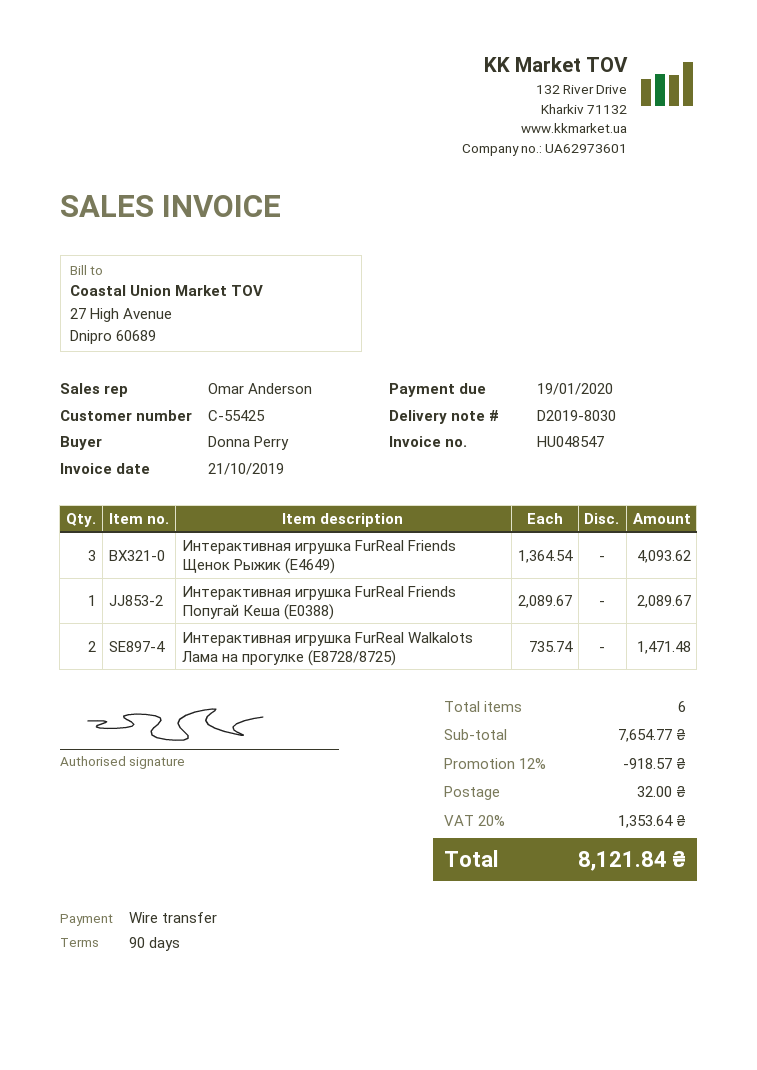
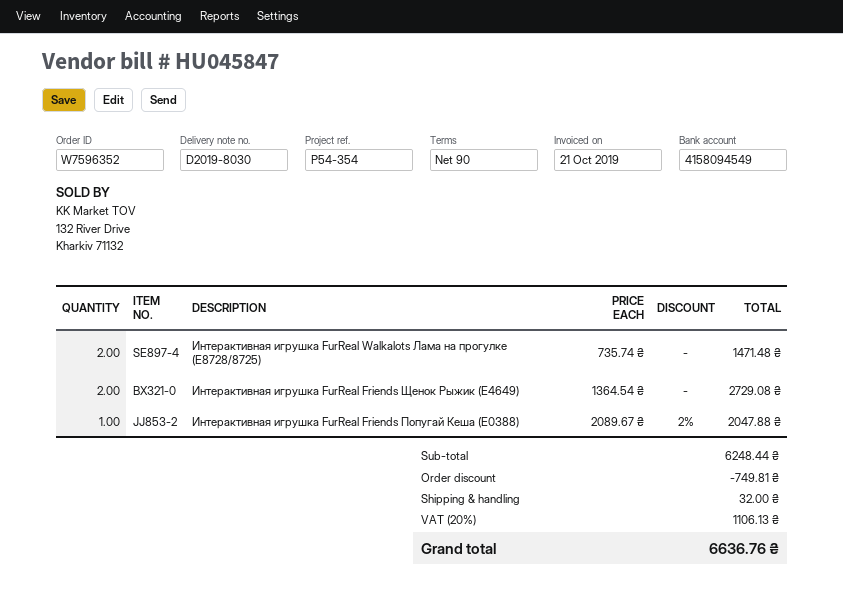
invoice number: HU048547 -> HU045847
Интерактивная игрушка FurReal Friends Щенок Рыжик (E4649): 3 x 1364.54 = 4093.62 -> 2 x 1364.54 = 2729.08
Интерактивная игрушка FurReal Friends Попугай Кеша (E0388): 1 x 2089.67 = 2089.67 -> 1 x 2089.67 - 2% = 2047.88
subtotal: 7654.77 -> 6248.44
discount: 918.57 -> 749.81
tax: 20% = 1353.64 -> 20% = 1106.13
total: 8121.84 -> 6636.76

